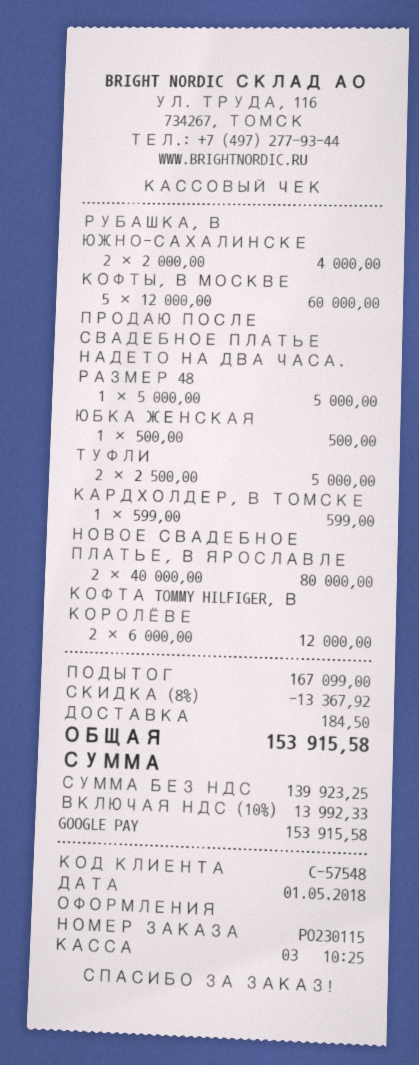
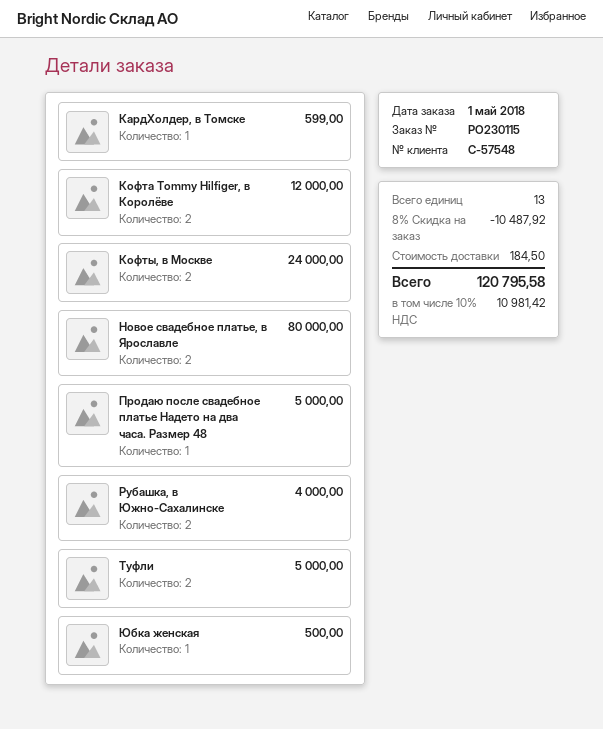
КОФТЫ, В МОСКВЕ: 5 for 60000.00 -> 2 for 24000.00
discount: 8% = 13367.92 -> 8% = 10487.92
tax: 10% = 13992.33 -> 10% = 10981.42
total: 153915.58 -> 120795.58

